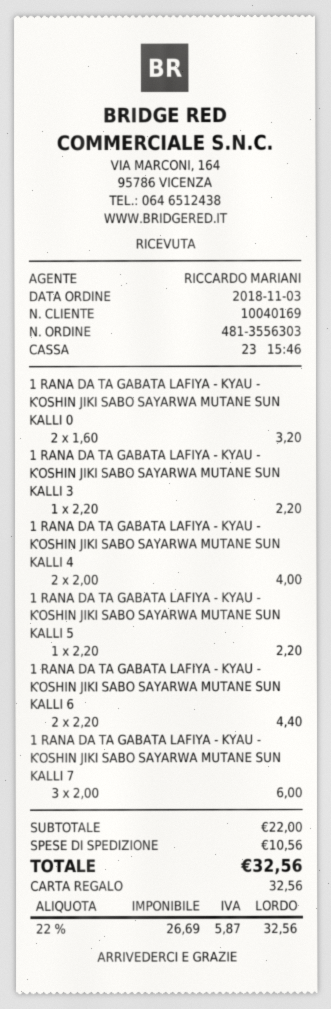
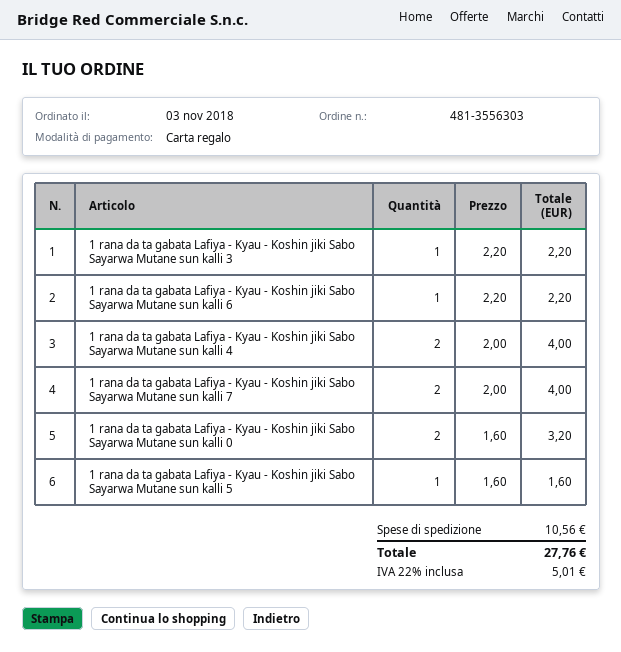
1 RANA DA TA GABATA LAFIYA - KYAU - ƘOSHIN JIKI SABO SAYARWA MUTANE SUN KALLI 5: 1 x 2.20 = 2.20 -> 1 x 1.60 = 1.60
1 RANA DA TA GABATA LAFIYA - KYAU - ƘOSHIN JIKI SABO SAYARWA MUTANE SUN KALLI 6: 2 x 2.20 = 4.40 -> 1 x 2.20 = 2.20
1 RANA DA TA GABATA LAFIYA - KYAU - ƘOSHIN JIKI SABO SAYARWA MUTANE SUN KALLI 7: 3 x 2.00 = 6.00 -> 2 x 2.00 = 4.00
tax: 22% = 5.87 -> 22% = 5.01
total: 32.56 -> 27.76

